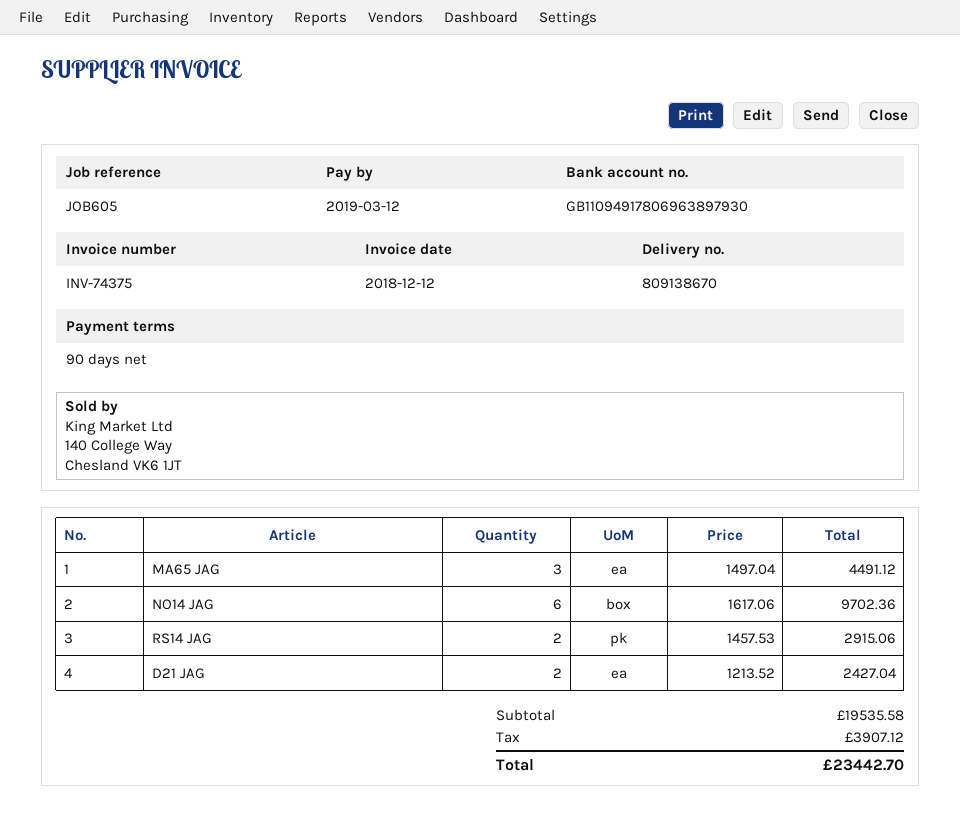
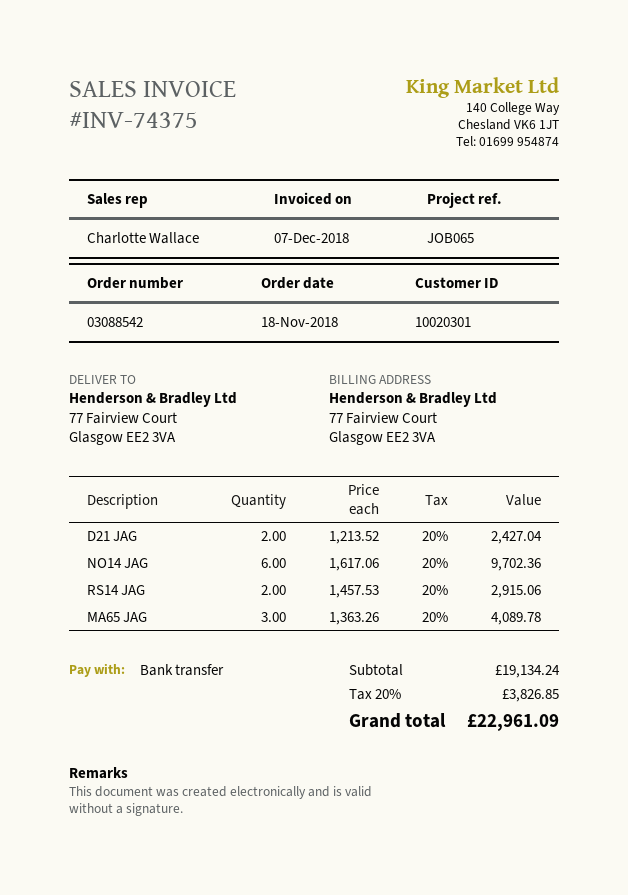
invoice date: 2018-12-12 -> 2018-12-07
reference: JOB605 -> JOB065
MA65 JAG: 3 x 1497.04 = 4491.12 -> 3 x 1363.26 = 4089.78
subtotal: 19535.58 -> 19134.24
tax: 3907.12 -> 3826.85
total: 23442.70 -> 22961.09

